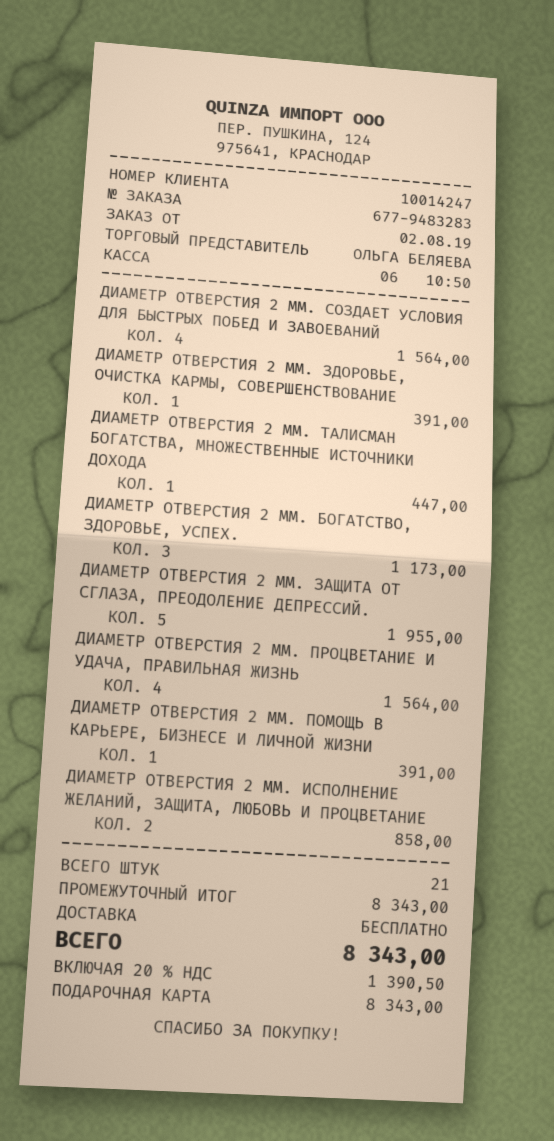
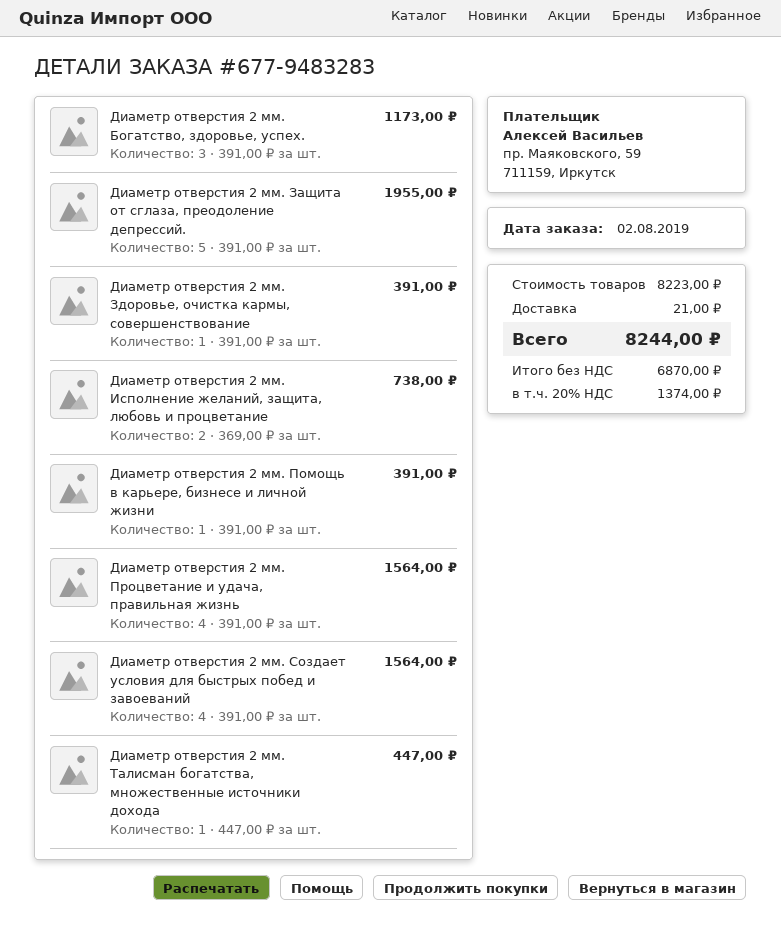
ДИАМЕТР ОТВЕРСТИЯ 2 ММ. ИСПОЛНЕНИЕ ЖЕЛАНИЙ, ЗАЩИТА, ЛЮБОВЬ И ПРОЦВЕТАНИЕ: 2 for 858.00 -> 2 for 738.00
subtotal: 8343.00 -> 8223.00
shipping: 0.00 -> 21.00
tax: 20% = 1390.50 -> 20% = 1374.00
total: 8343.00 -> 8244.00

